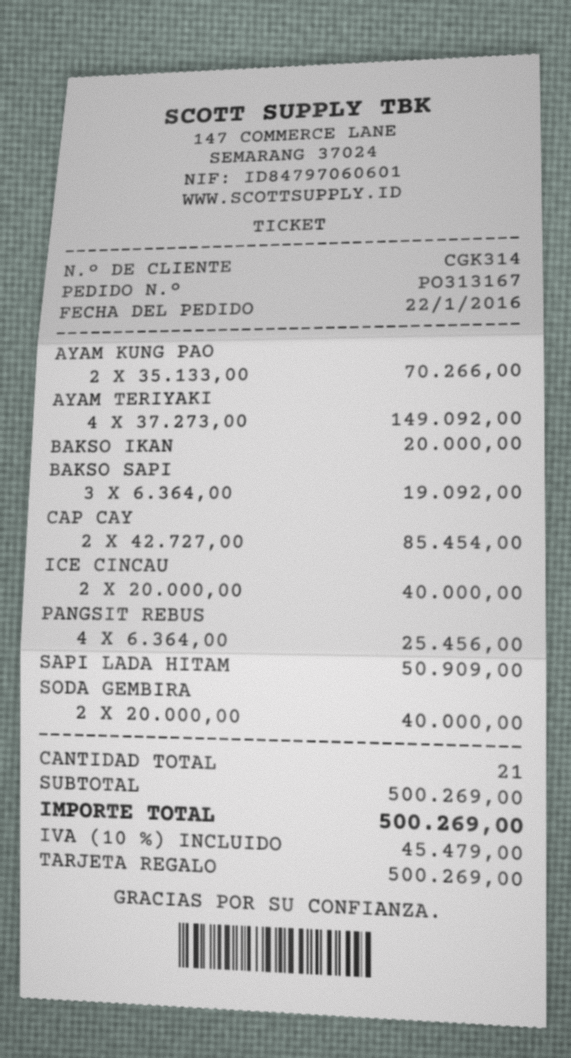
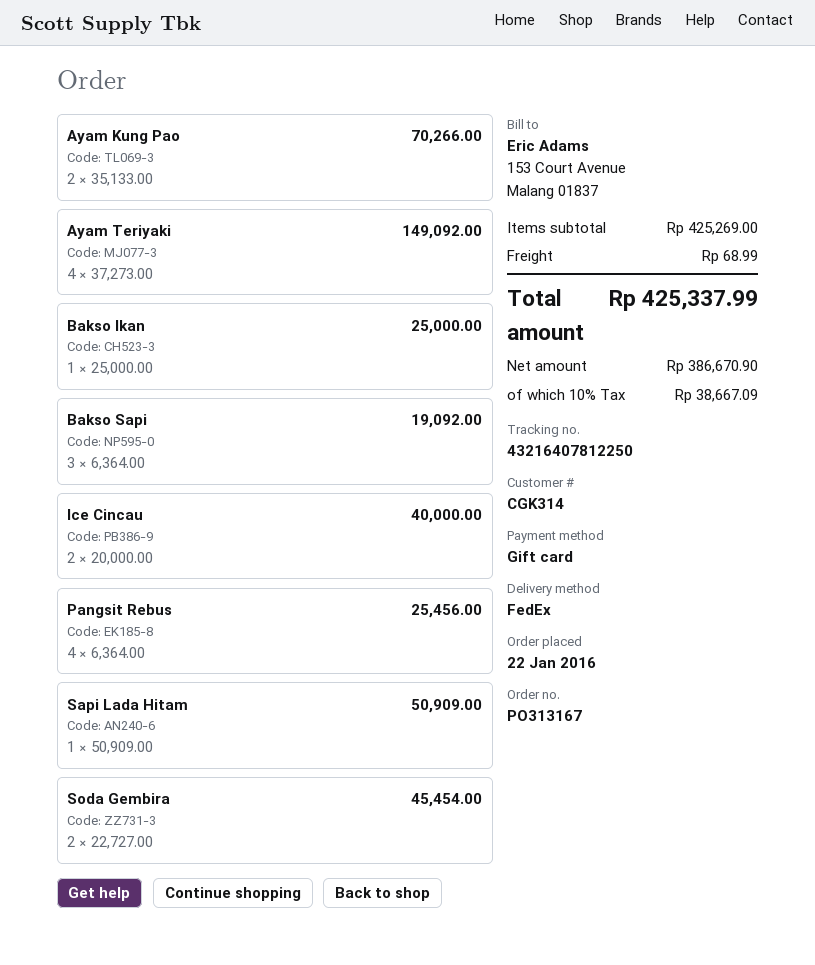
BAKSO IKAN: 1 x 20000.00 = 20000.00 -> 1 x 25000.00 = 25000.00
CAP CAY: 2 x 42727.00 = 85454.00 -> none
SODA GEMBIRA: 2 x 20000.00 = 40000.00 -> 2 x 22727.00 = 45454.00
subtotal: 500269.00 -> 425269.00
shipping: none -> 68.99
tax: 10% = 45479.00 -> 10% = 38667.09
total: 500269.00 -> 425337.99

